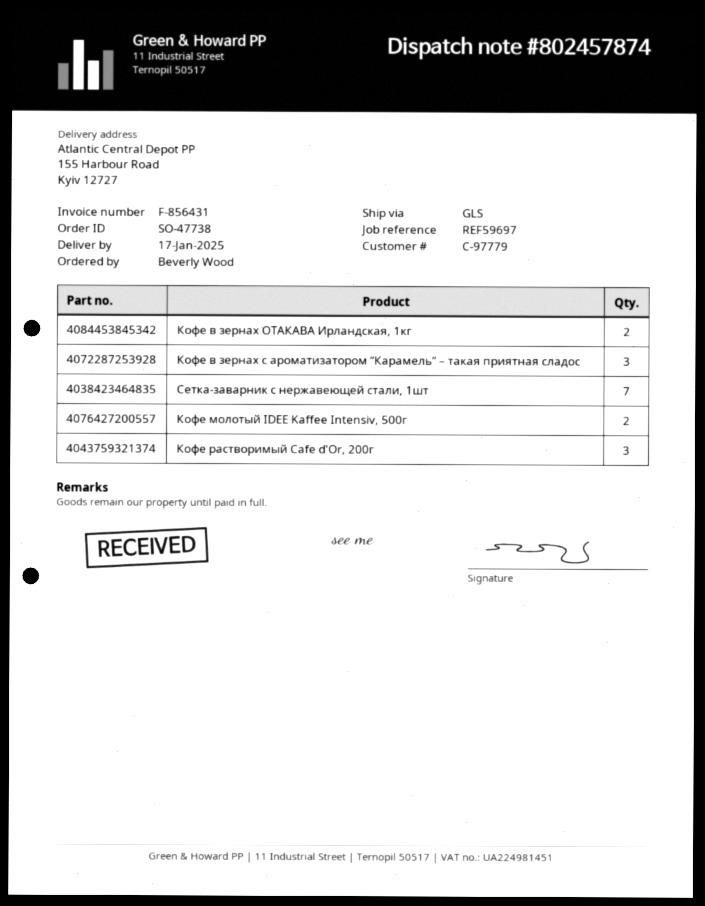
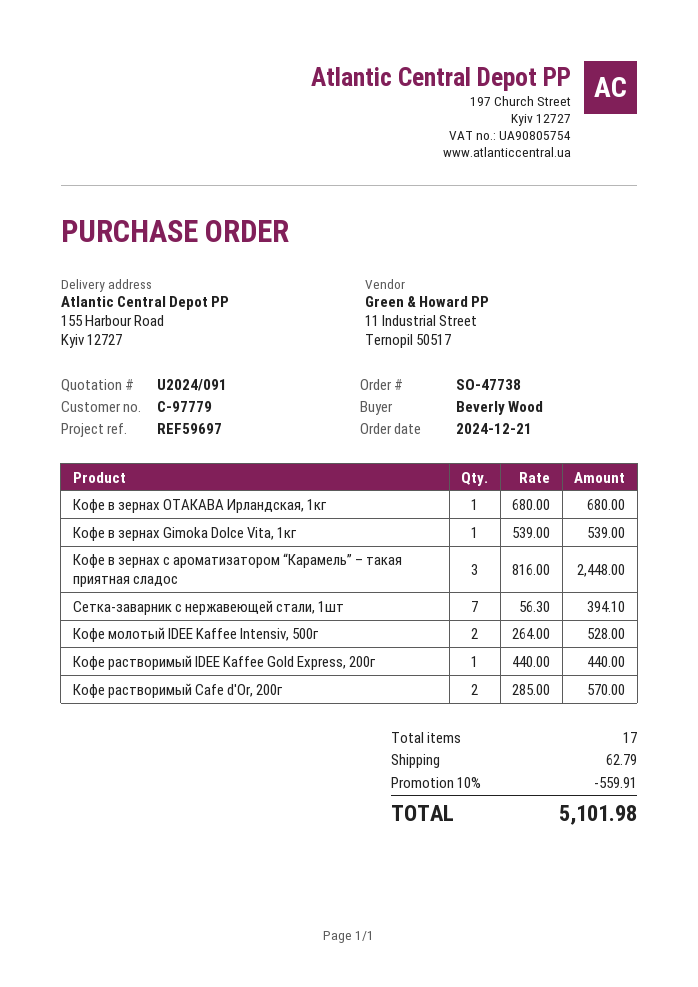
Кофе в зернах ОТАКАВА Ирландская, 1кг: 2 -> 1
Кофе растворимый Cafe d'Or, 200г: 3 -> 2
Кофе в зернах Gimoka Dolce Vita, 1кг: none -> 1
Кофе растворимый IDEE Kaffee Gold Express, 200г: none -> 1

